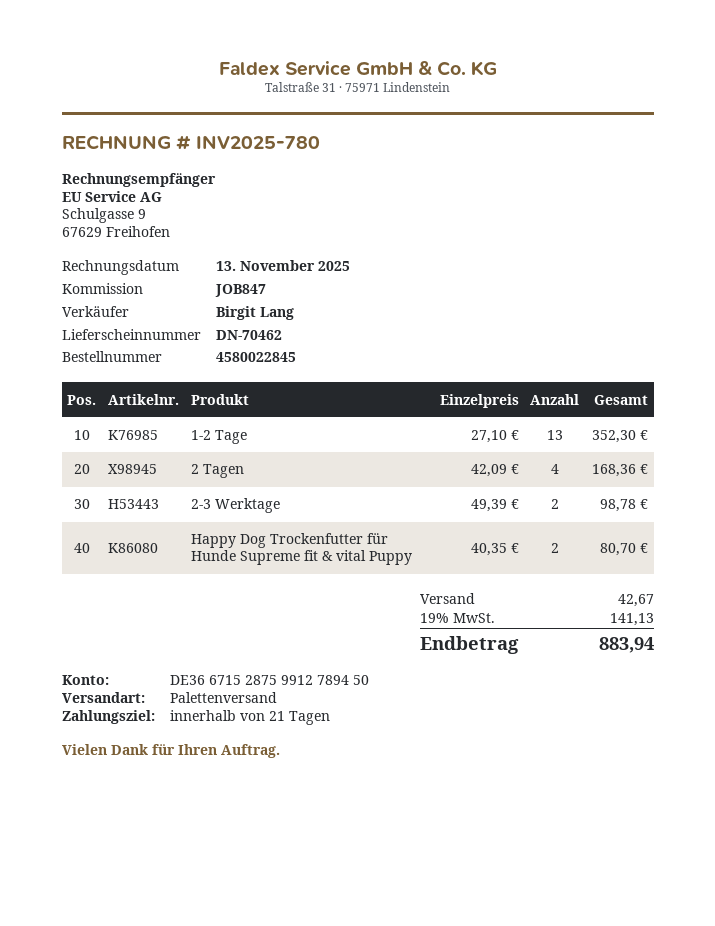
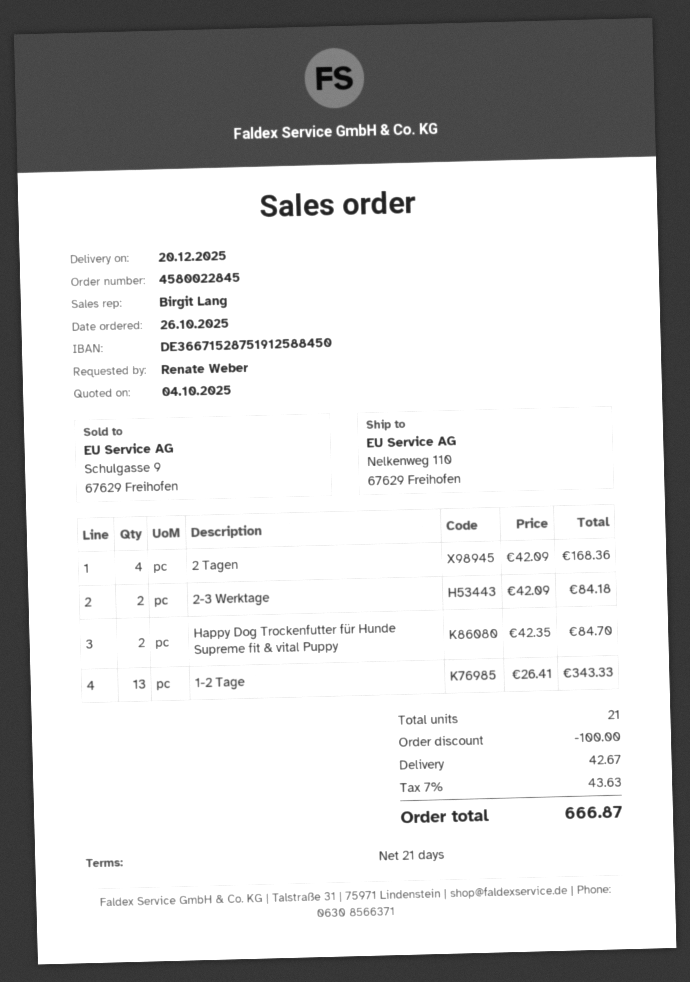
bank account: DE36671528759912789450 -> DE36671528751912588450
1-2 Tage: 13 x 27.10 = 352.30 -> 13 x 26.41 = 343.33
2-3 Werktage: 2 x 49.39 = 98.78 -> 2 x 42.09 = 84.18
Happy Dog Trockenfutter für Hunde Supreme fit & vital Puppy: 2 x 40.35 = 80.70 -> 2 x 42.35 = 84.70
discount: none -> 100.00
tax: 19% = 141.13 -> 7% = 43.63
total: 883.94 -> 666.87

